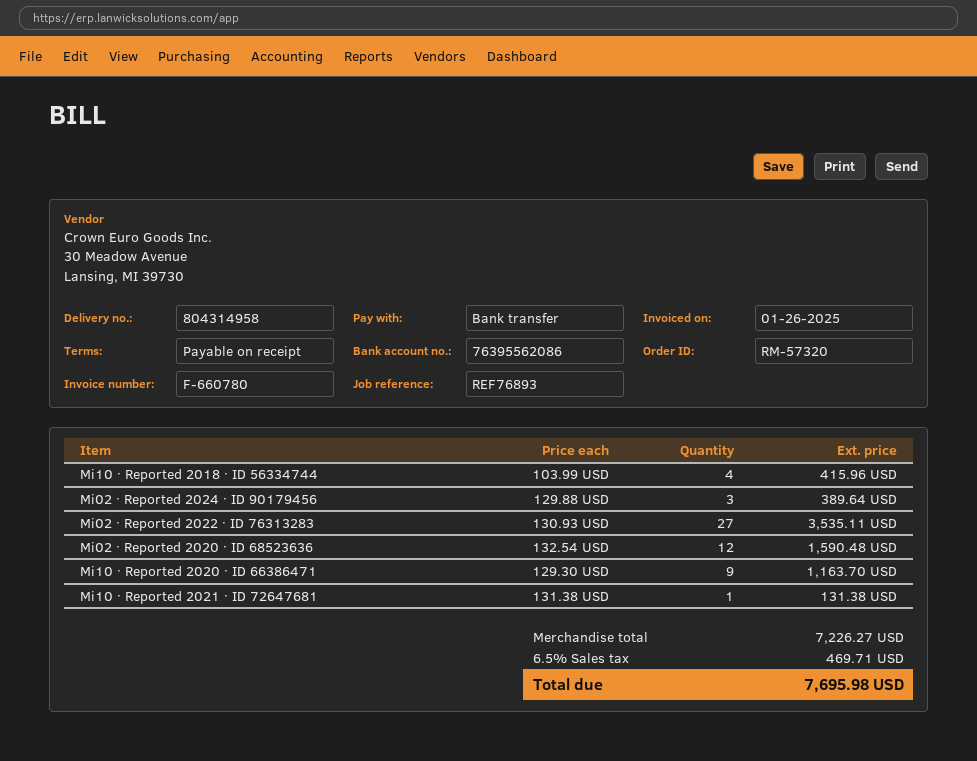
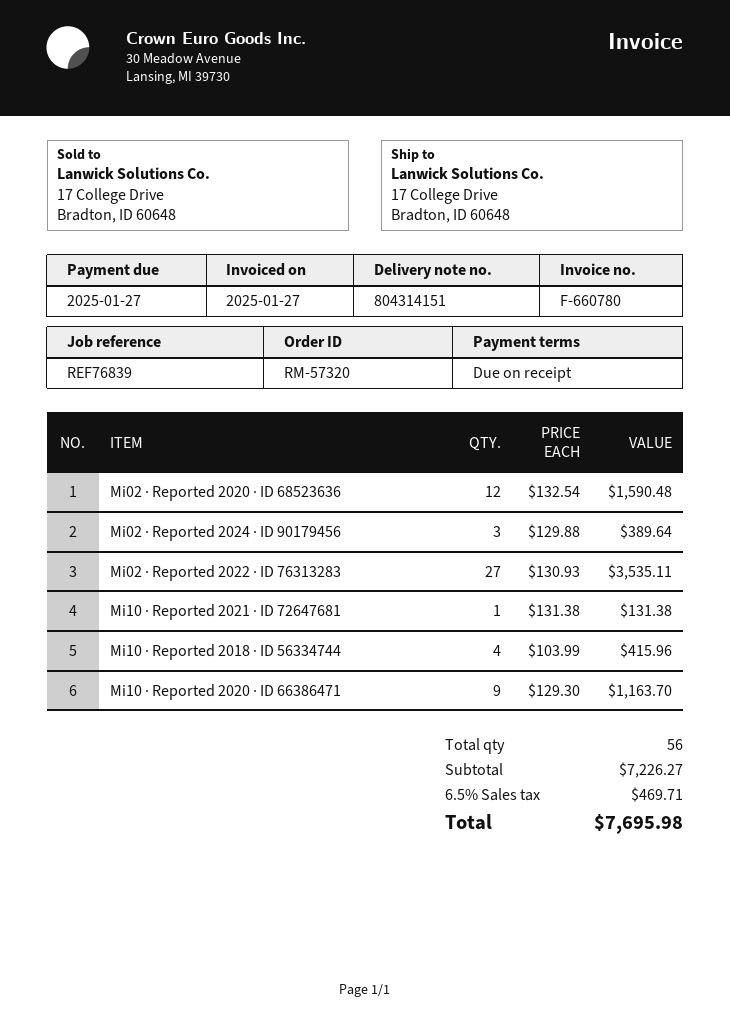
delivery note number: 804314958 -> 804314151
invoice date: 2025-01-26 -> 2025-01-27
reference: REF76893 -> REF76839

